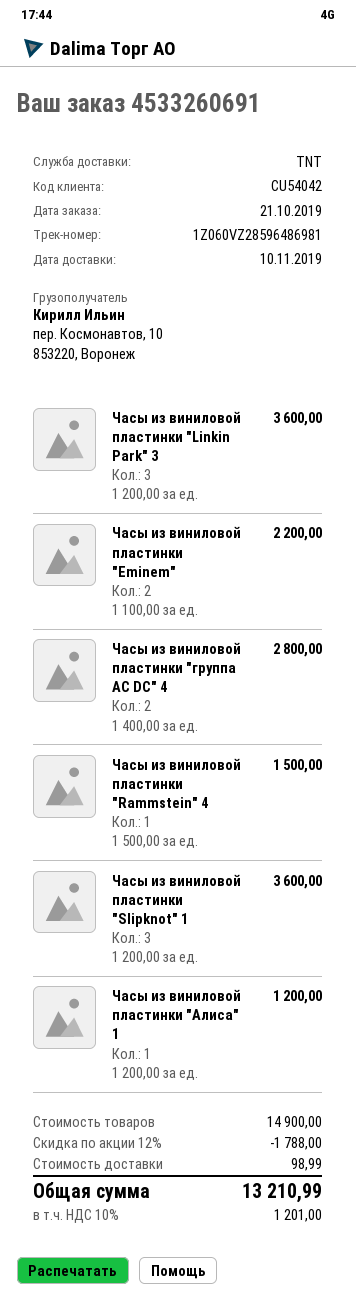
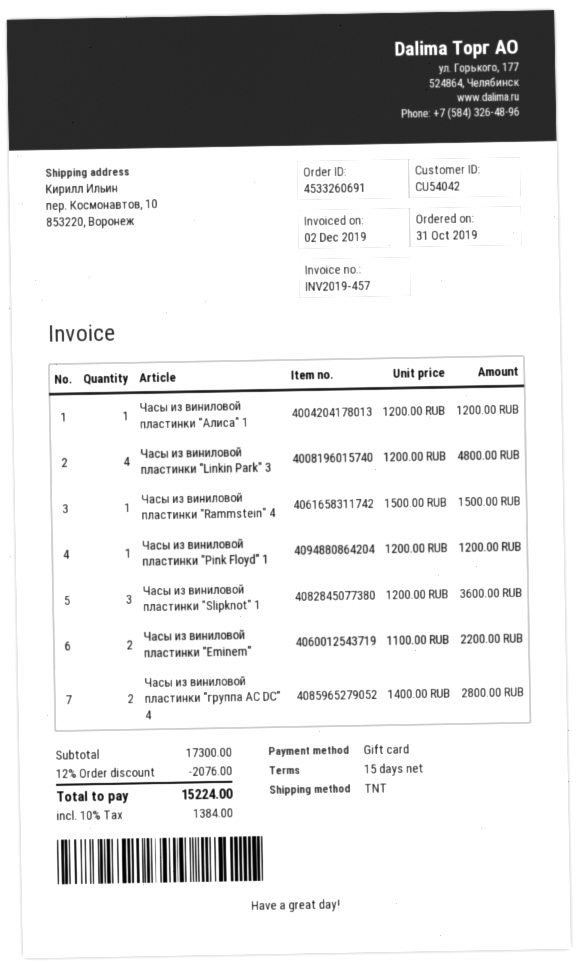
order date: 2019-10-21 -> 2019-10-31
Часы из виниловой пластинки "Linkin Park" 3: 3 x 1200.00 = 3600.00 -> 4 x 1200.00 = 4800.00
Часы из виниловой пластинки "Pink Floyd" 1: none -> 1 x 1200.00 = 1200.00
subtotal: 14900.00 -> 17300.00
discount: 12% = 1788.00 -> 12% = 2076.00
shipping: 98.99 -> none
tax: 10% = 1201.00 -> 10% = 1384.00
total: 13210.99 -> 15224.00

